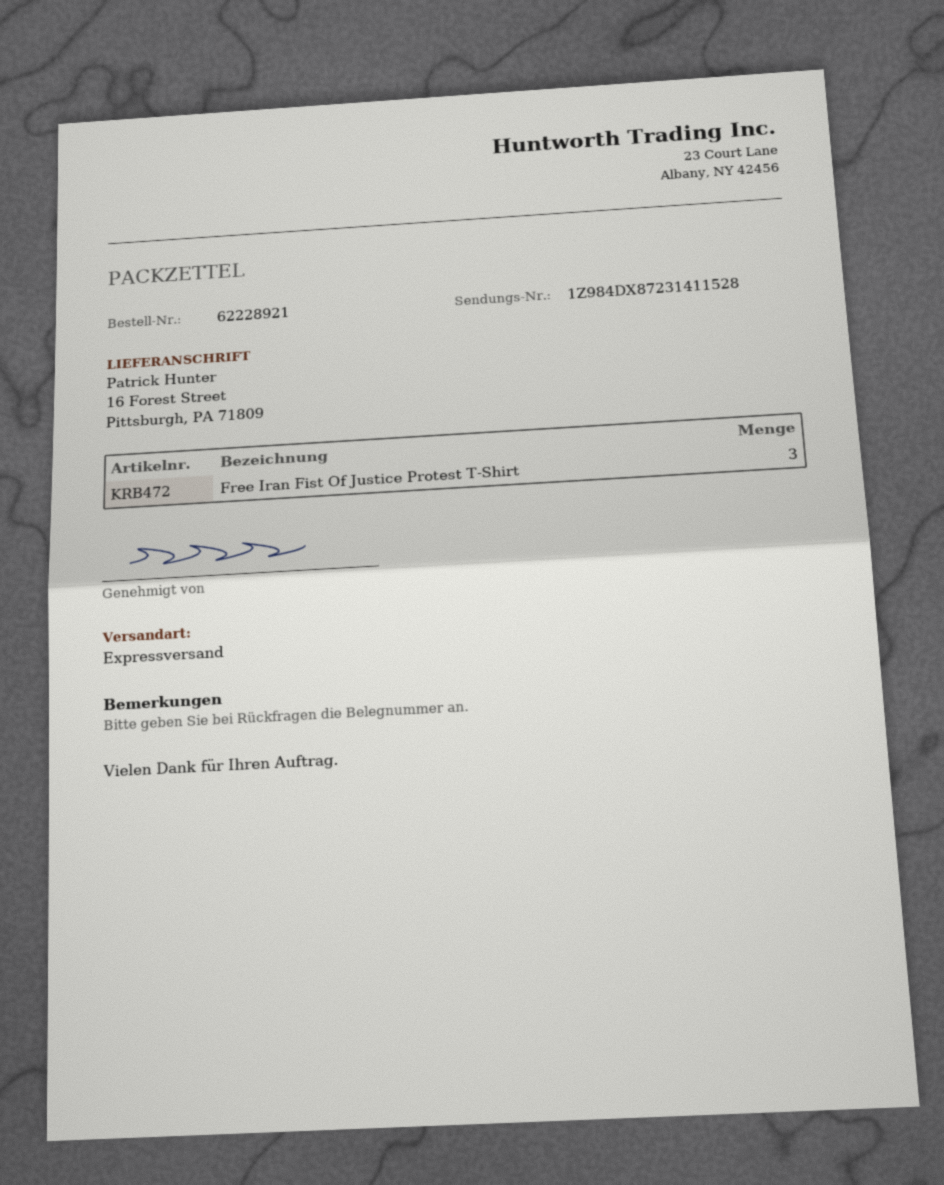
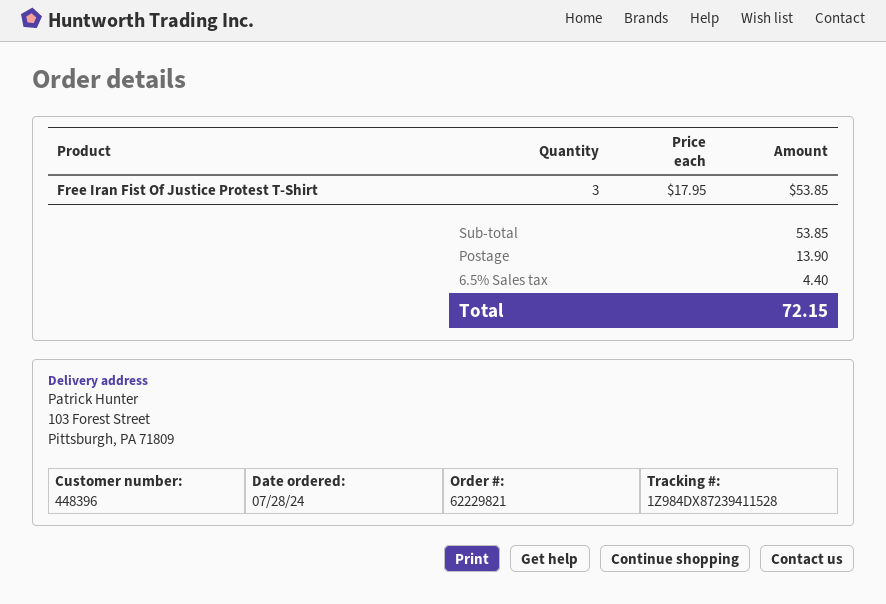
order number: 62228921 -> 62229821
tracking number: 1Z984DX87231411528 -> 1Z984DX87239411528
ship to: 16 Forest Street, Pittsburgh, PA 71809 -> 103 Forest Street, Pittsburgh, PA 71809

